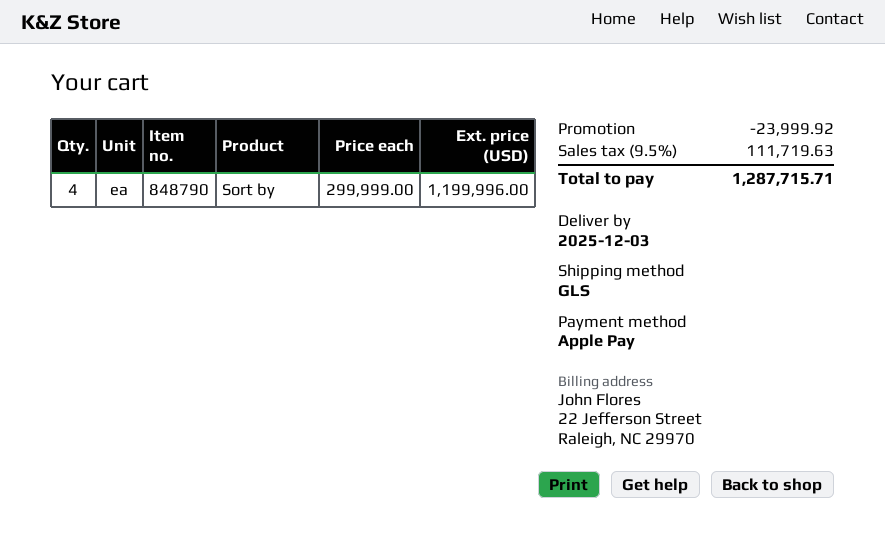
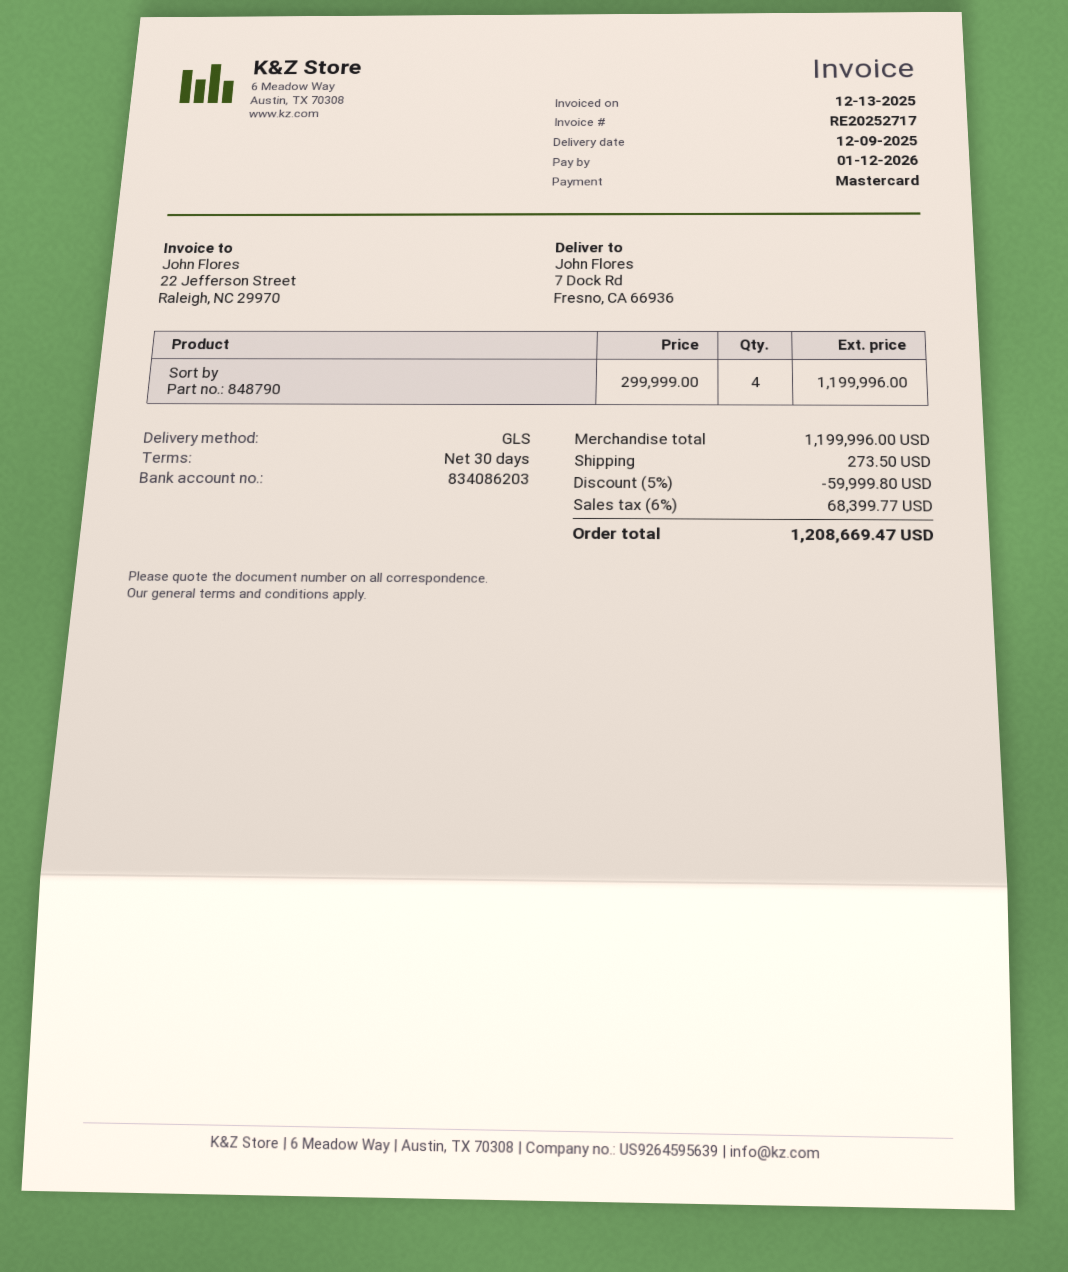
delivery date: 2025-12-03 -> 2025-12-09
payment method: Apple Pay -> Mastercard
discount: 23999.92 -> 59999.80
shipping: none -> 273.50
tax: 9.5% = 111719.63 -> 6% = 68399.77
total: 1287715.71 -> 1208669.47

